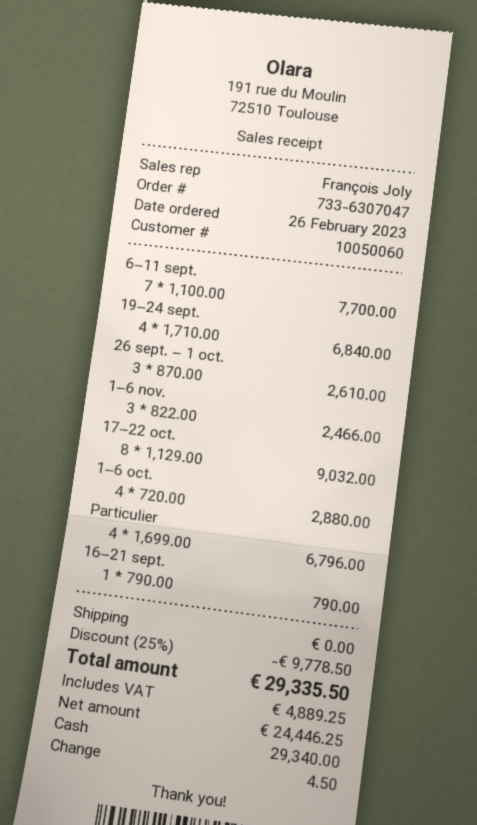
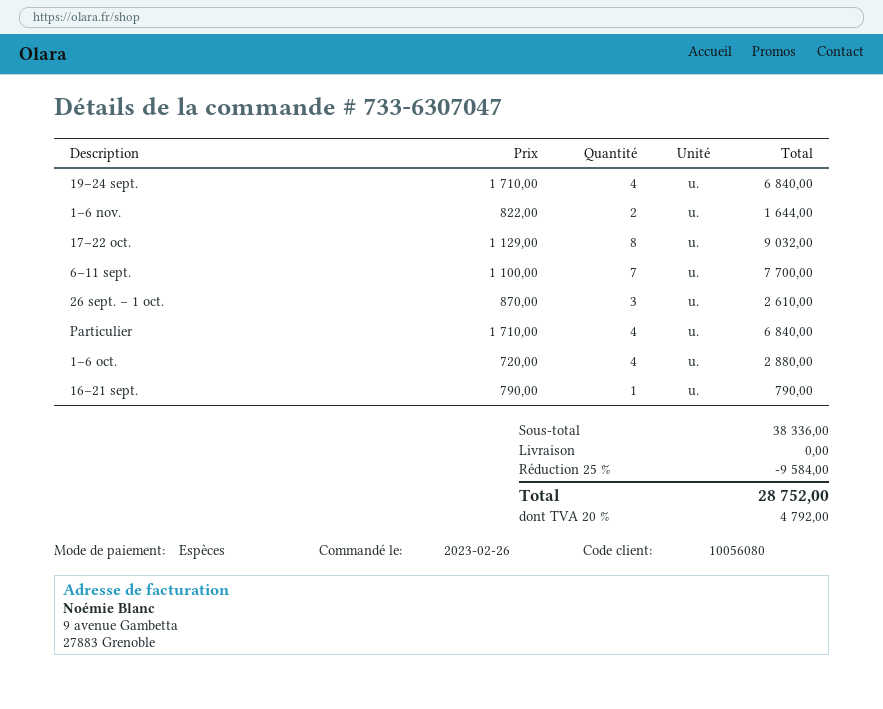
customer number: 10050060 -> 10056080
1–6 nov.: 3 x 822.00 = 2466.00 -> 2 x 822.00 = 1644.00
Particulier: 4 x 1699.00 = 6796.00 -> 4 x 1710.00 = 6840.00
discount: 25% = 9778.50 -> 25% = 9584.00
tax: 4889.25 -> 4792.00
total: 29335.50 -> 28752.00

